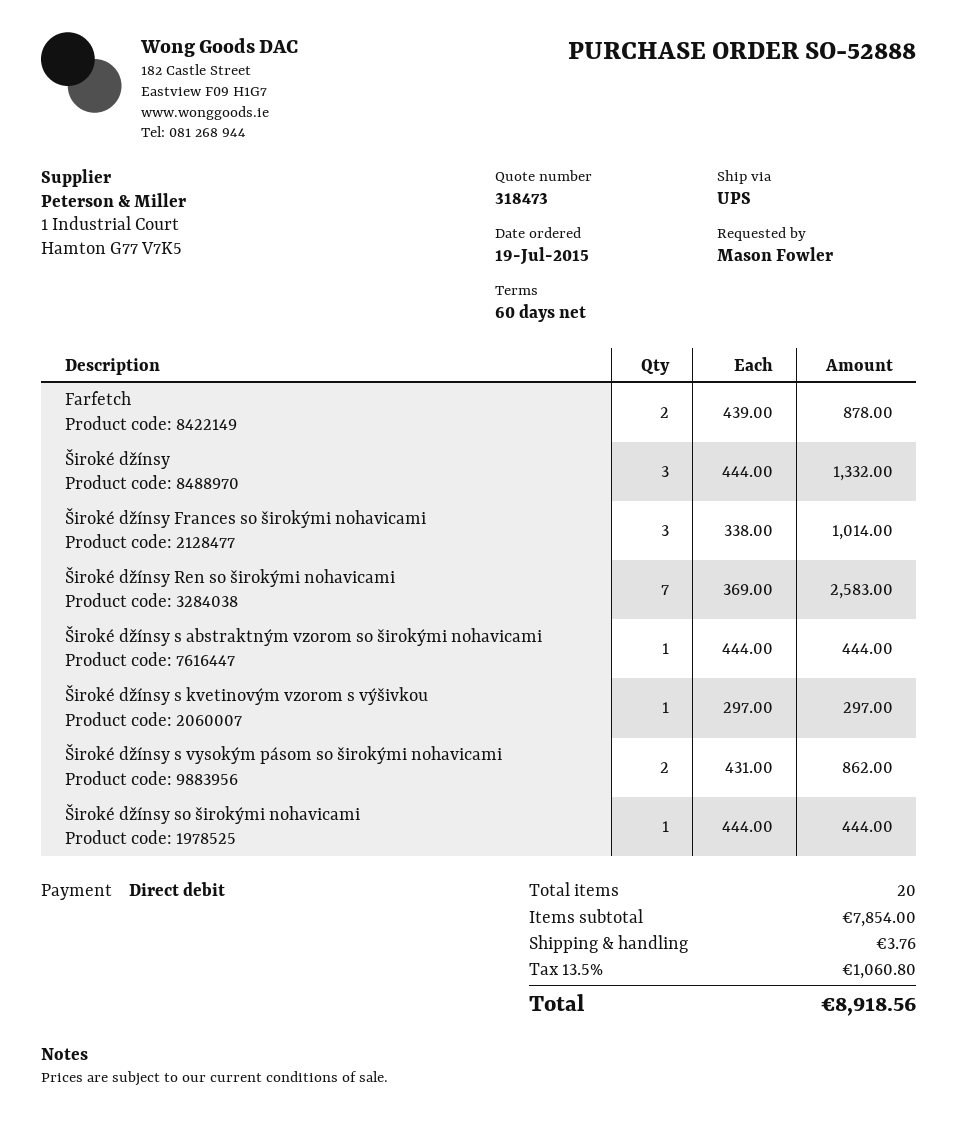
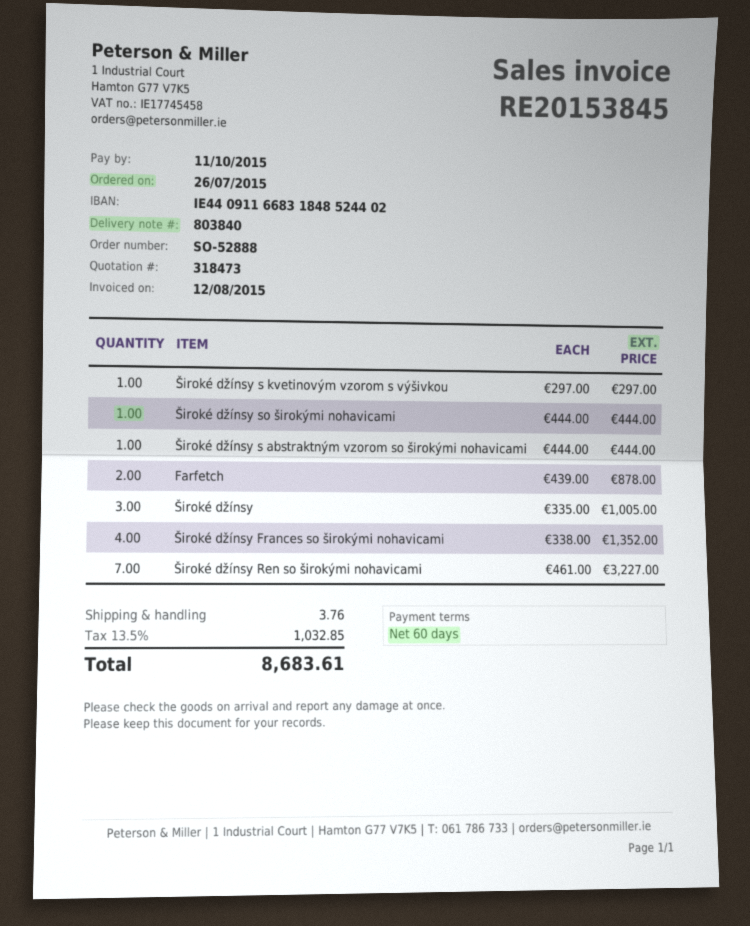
order date: 2015-07-19 -> 2015-07-26
Široké džínsy: 3 x 444.00 = 1332.00 -> 3 x 335.00 = 1005.00
Široké džínsy Frances so širokými nohavicami: 3 x 338.00 = 1014.00 -> 4 x 338.00 = 1352.00
Široké džínsy Ren so širokými nohavicami: 7 x 369.00 = 2583.00 -> 7 x 461.00 = 3227.00
Široké džínsy s vysokým pásom so širokými nohavicami: 2 x 431.00 = 862.00 -> none
tax: 13.5% = 1060.80 -> 13.5% = 1032.85
total: 8918.56 -> 8683.61

